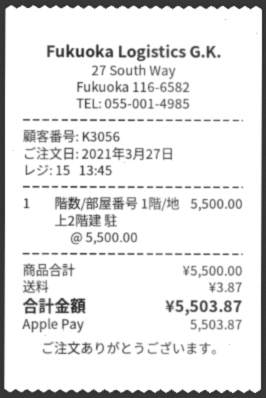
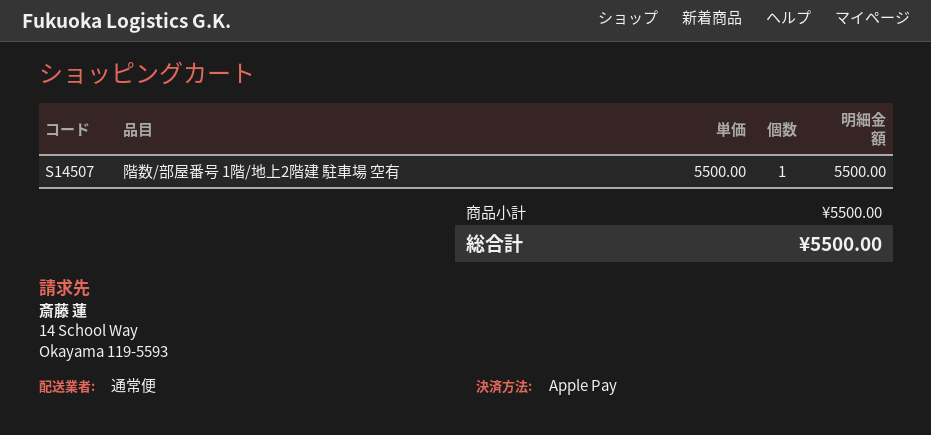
shipping: 3.87 -> none
total: 5503.87 -> 5500.00

